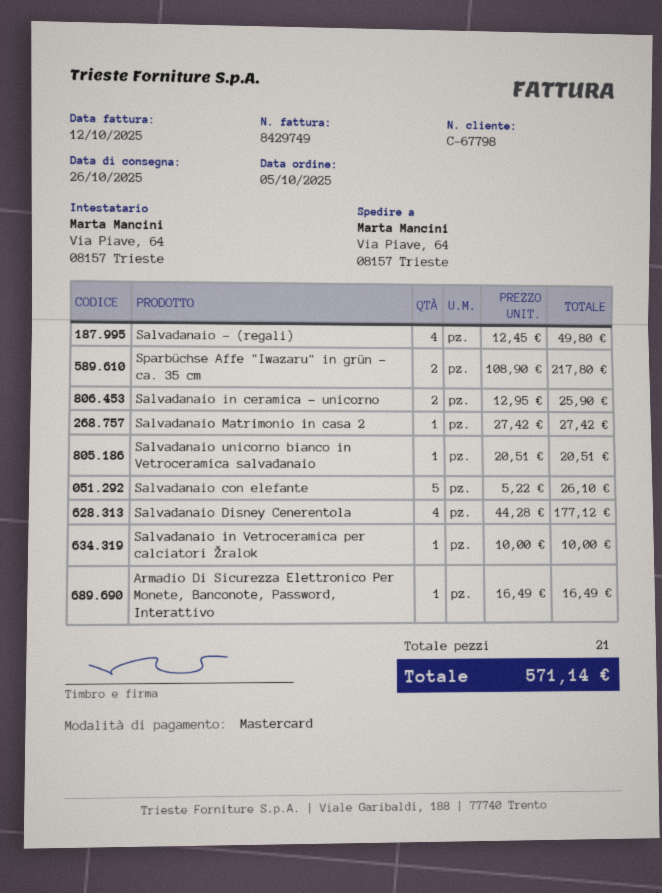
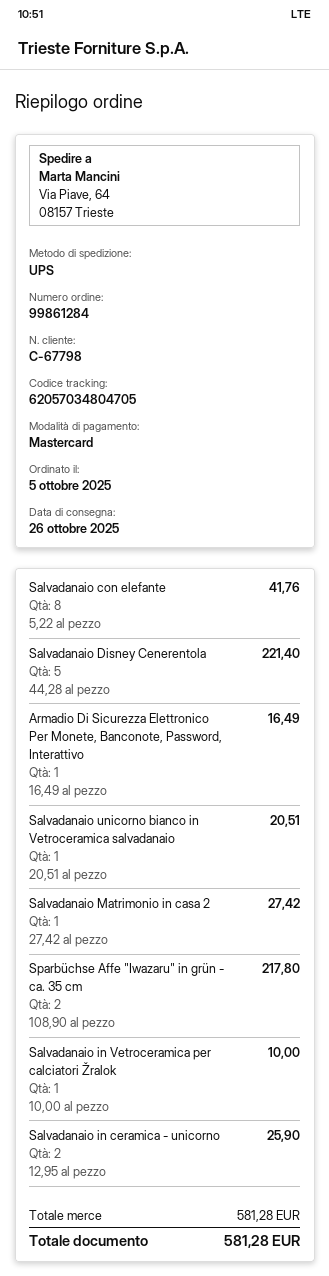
Salvadanaio - (regali): 4 x 12.45 = 49.80 -> none
Salvadanaio con elefante: 5 x 5.22 = 26.10 -> 8 x 5.22 = 41.76
Salvadanaio Disney Cenerentola: 4 x 44.28 = 177.12 -> 5 x 44.28 = 221.40
total: 571.14 -> 581.28

